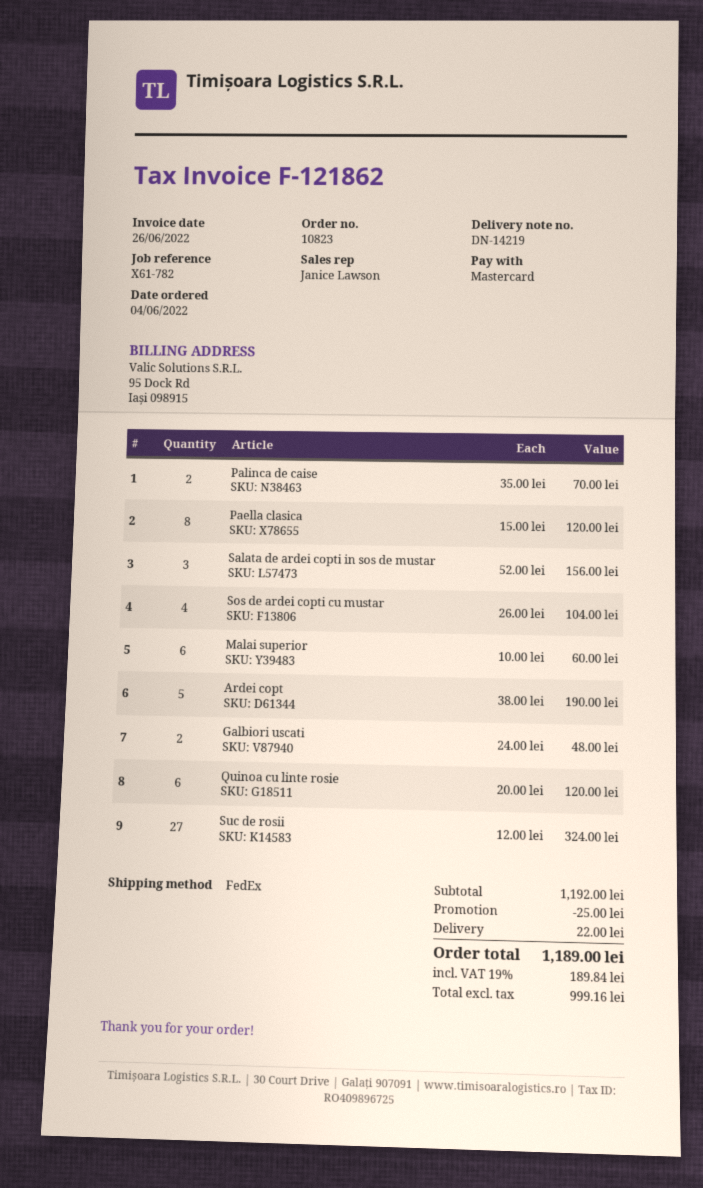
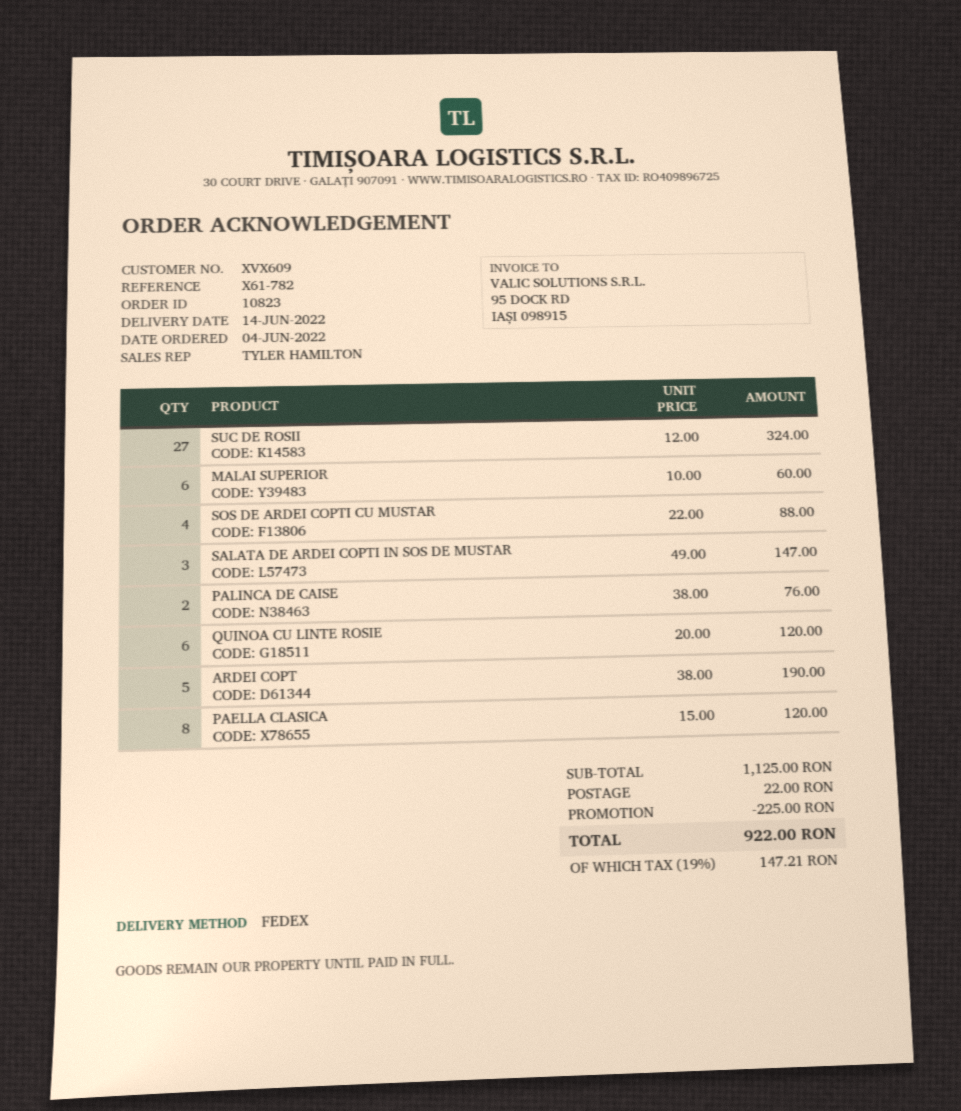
sales rep: Janice Lawson -> TYLER HAMILTON
Palinca de caise: 2 x 35.00 = 70.00 -> 2 x 38.00 = 76.00
Salata de ardei copti in sos de mustar: 3 x 52.00 = 156.00 -> 3 x 49.00 = 147.00
Sos de ardei copti cu mustar: 4 x 26.00 = 104.00 -> 4 x 22.00 = 88.00
Galbiori uscati: 2 x 24.00 = 48.00 -> none
subtotal: 1192.00 -> 1125.00
discount: 25.00 -> 225.00
tax: 19% = 189.84 -> 19% = 147.21
total: 1189.00 -> 922.00

